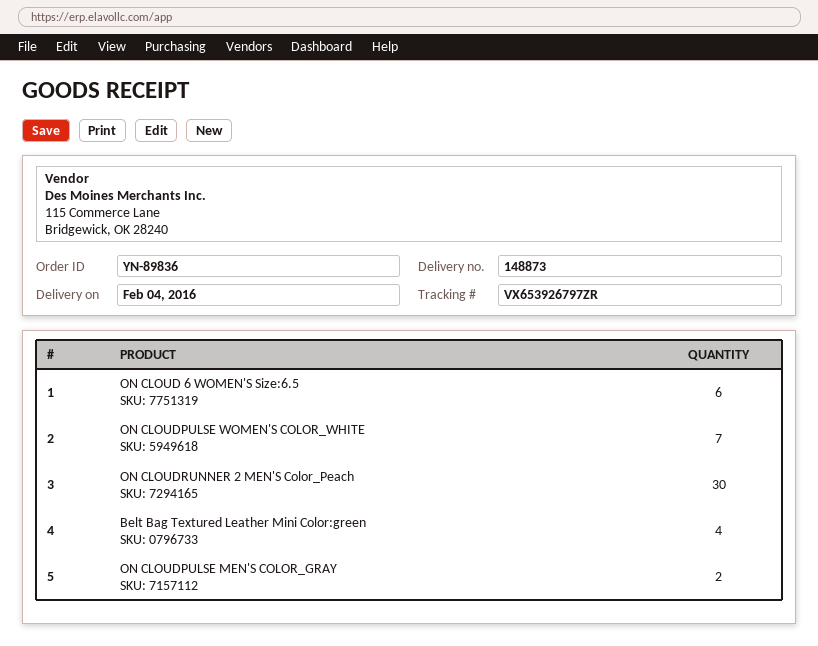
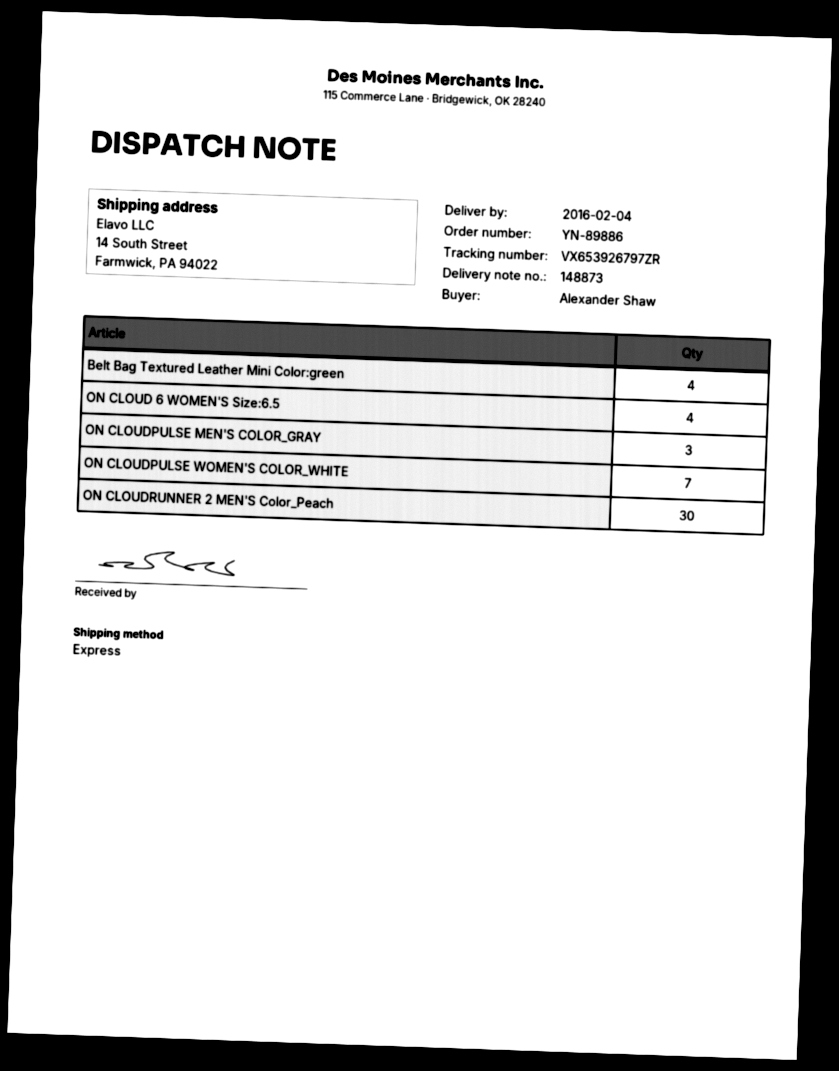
order number: YN-89836 -> YN-89886
ON CLOUD 6 WOMEN'S Size:6.5: 6 -> 4
ON CLOUDPULSE MEN'S COLOR_GRAY: 2 -> 3

